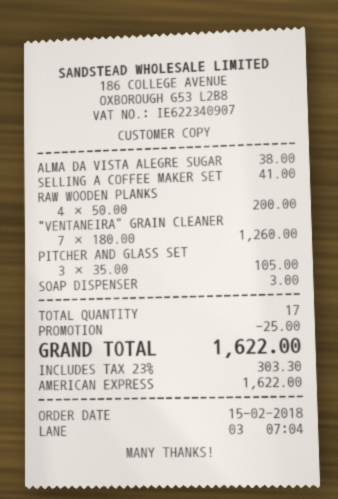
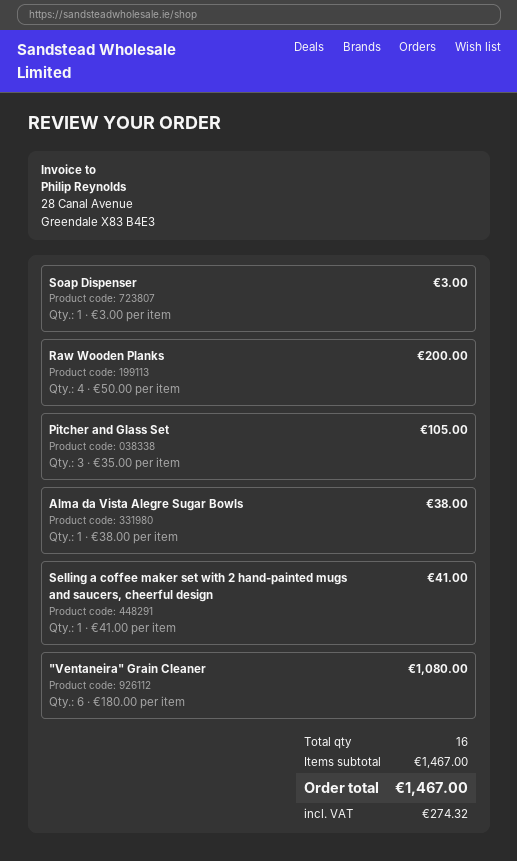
"VENTANEIRA" GRAIN CLEANER: 7 x 180.00 = 1260.00 -> 6 x 180.00 = 1080.00
total quantity: 17 -> 16
discount: 25.00 -> none
tax: 303.30 -> 274.32
total: 1622.00 -> 1467.00

